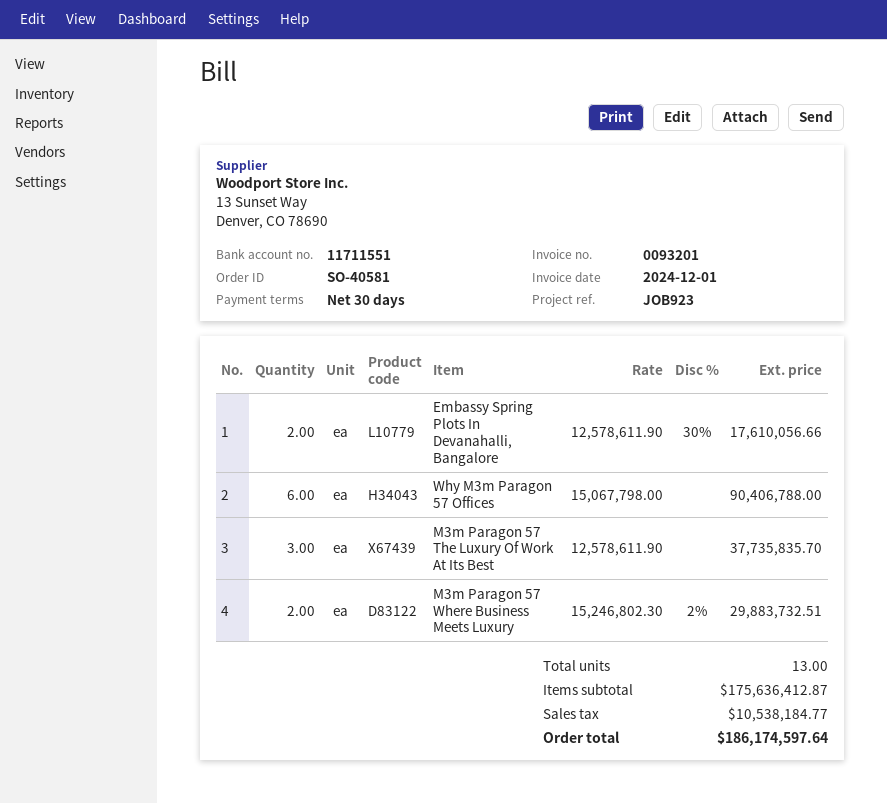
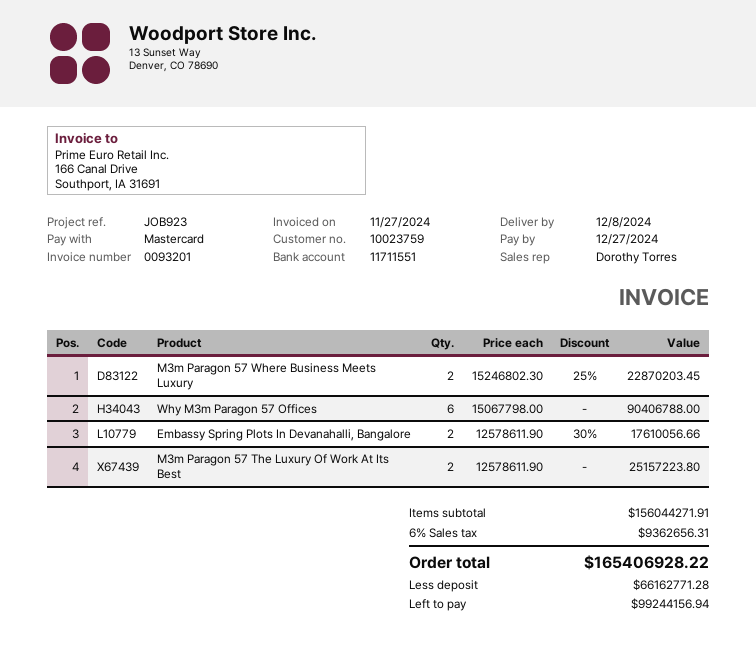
invoice date: 2024-12-01 -> 2024-11-27
M3m Paragon 57 The Luxury Of Work At Its Best: 3 x 12578611.90 = 37735835.70 -> 2 x 12578611.90 = 25157223.80
M3m Paragon 57 Where Business Meets Luxury: 2 x 15246802.30 - 2% = 29883732.51 -> 2 x 15246802.30 - 25% = 22870203.45
subtotal: 175636412.87 -> 156044271.91
tax: 10538184.77 -> 9362656.31
total: 186174597.64 -> 165406928.22

